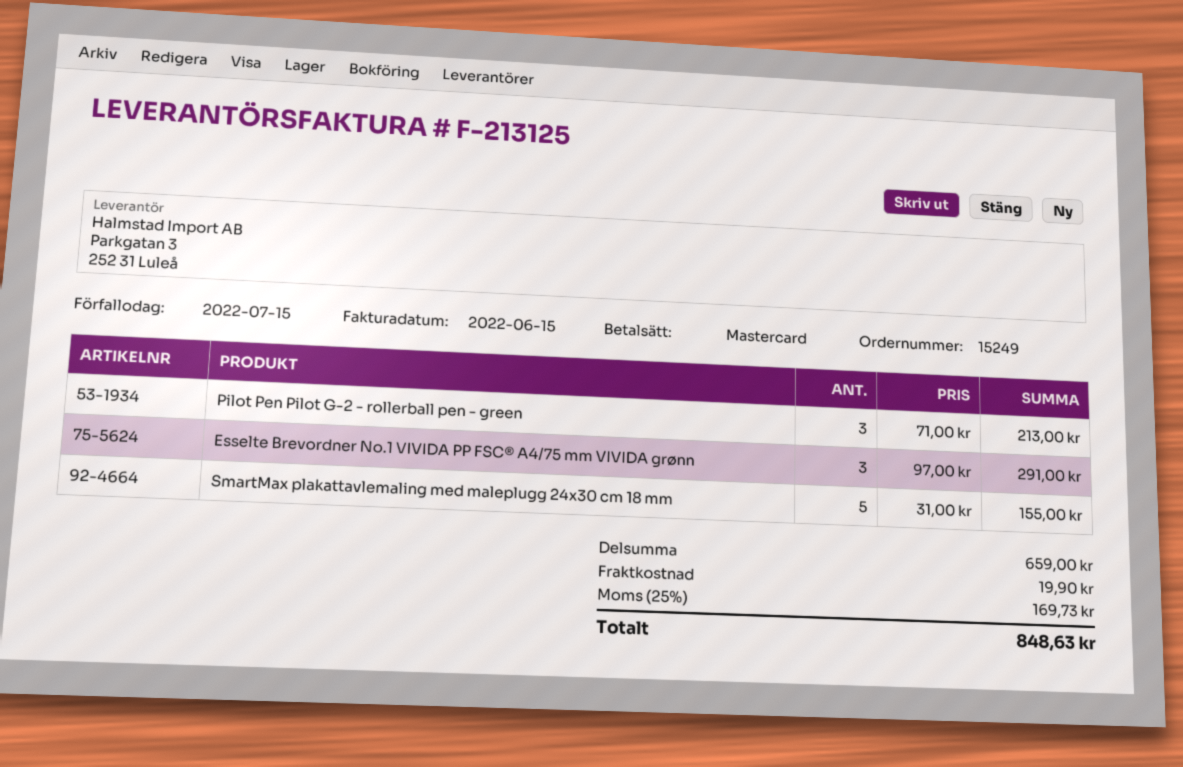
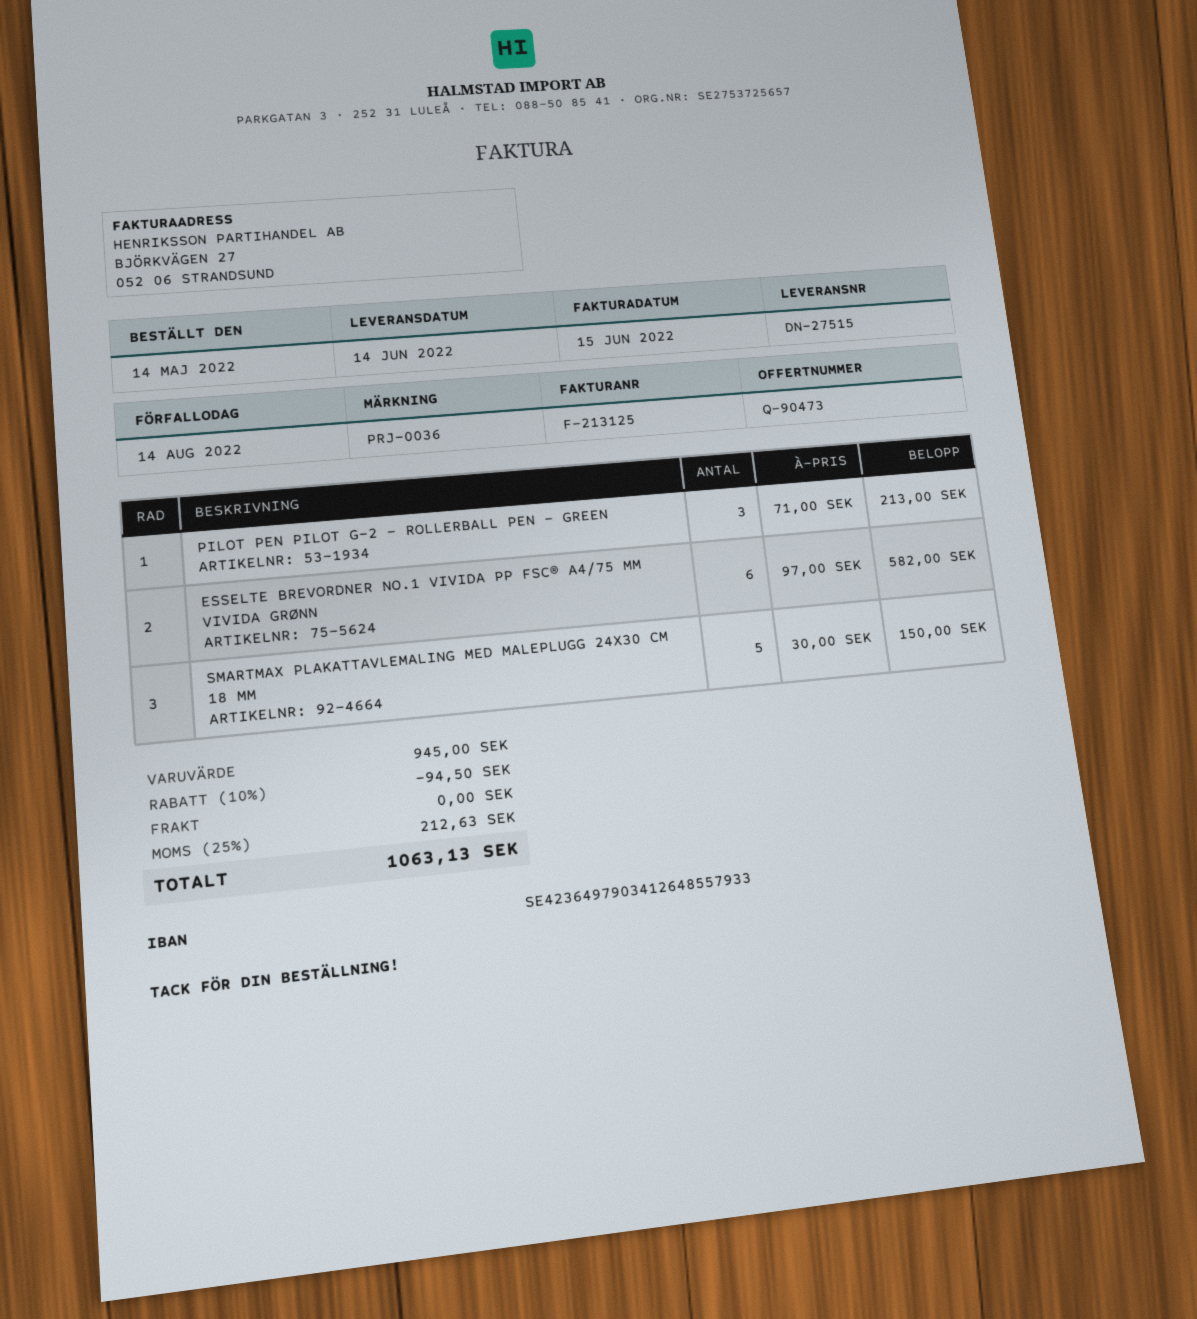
due date: 2022-07-15 -> 2022-08-14
Esselte Brevordner No.1 VIVIDA PP FSC® A4/75 mm VIVIDA grønn: 3 x 97.00 = 291.00 -> 6 x 97.00 = 582.00
SmartMax plakattavlemaling med maleplugg 24x30 cm 18 mm: 5 x 31.00 = 155.00 -> 5 x 30.00 = 150.00
subtotal: 659.00 -> 945.00
discount: none -> 10% = 94.50
shipping: 19.90 -> 0.00
tax: 25% = 169.73 -> 25% = 212.63
total: 848.63 -> 1063.13

